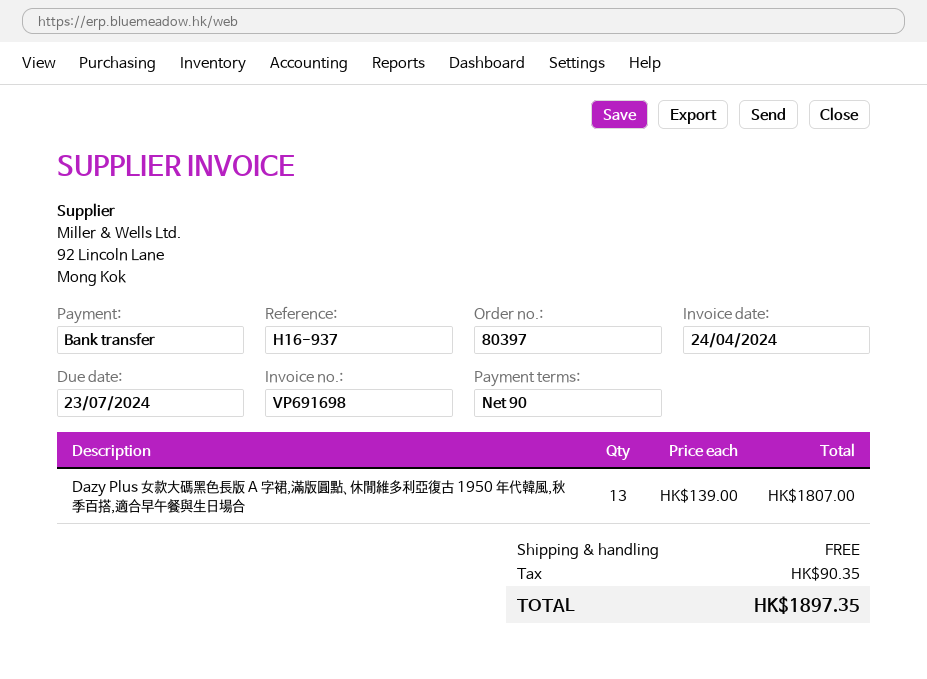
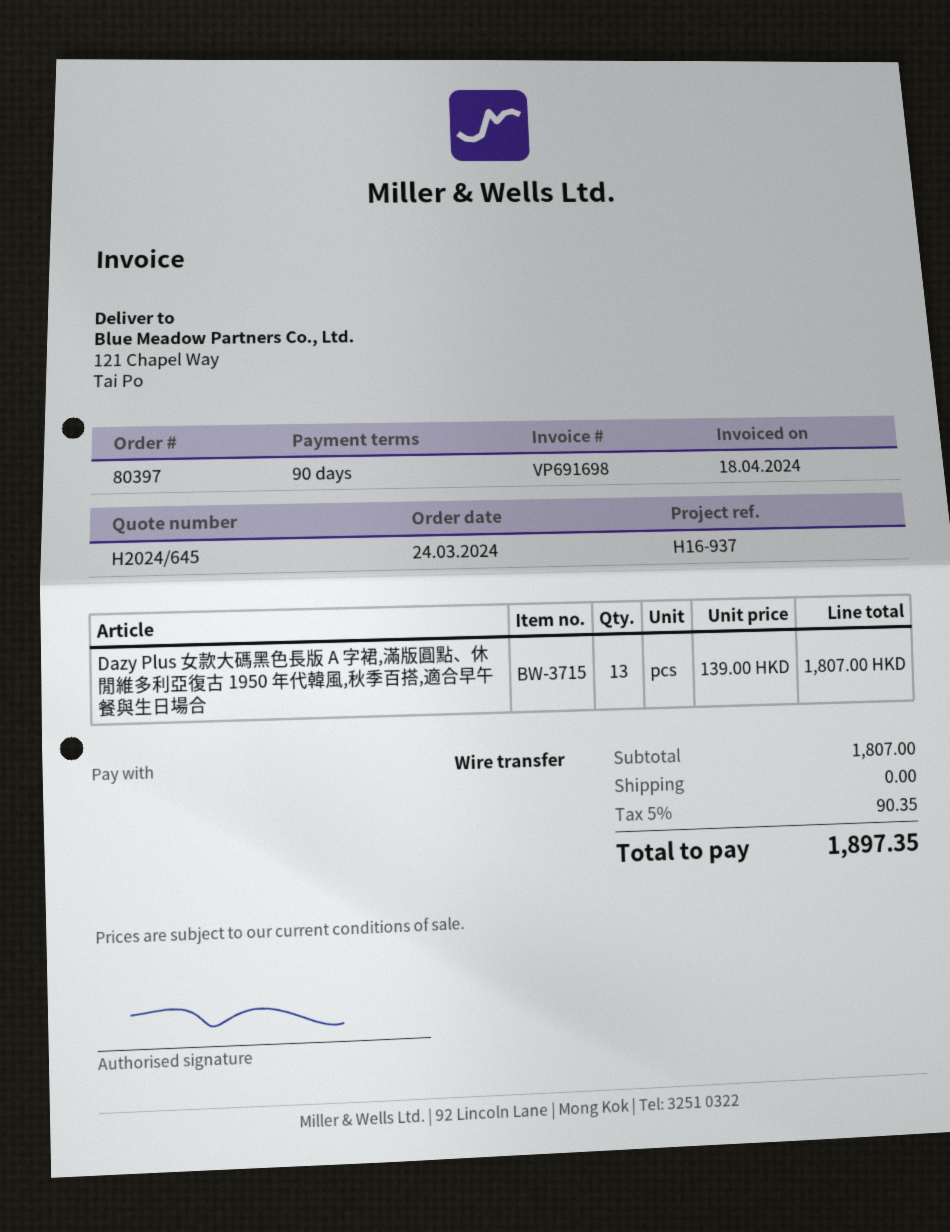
invoice date: 2024-04-24 -> 2024-04-18

